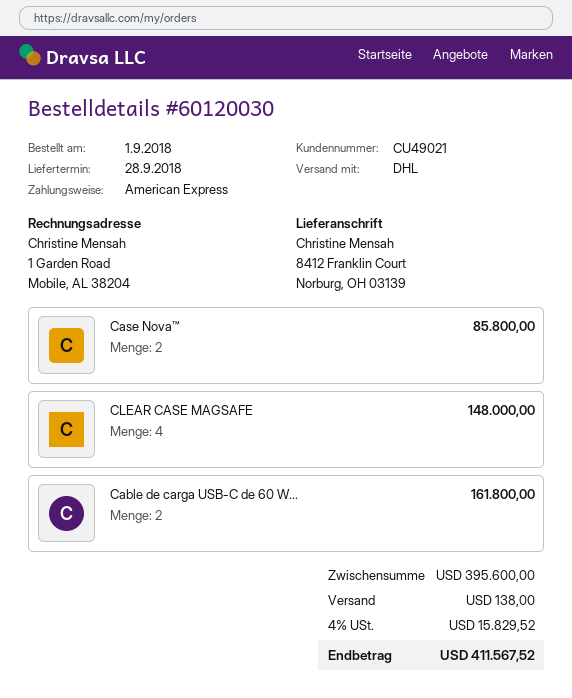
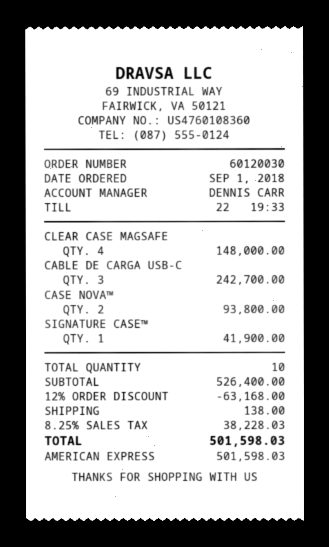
Case Nova™: 2 for 85800.00 -> 2 for 93800.00
Cable de carga USB-C de 60 W...: 2 for 161800.00 -> 3 for 242700.00
SIGNATURE CASE™: none -> 1 for 41900.00
subtotal: 395600.00 -> 526400.00
discount: none -> 12% = 63168.00
tax: 4% = 15829.52 -> 8.25% = 38228.03
total: 411567.52 -> 501598.03

